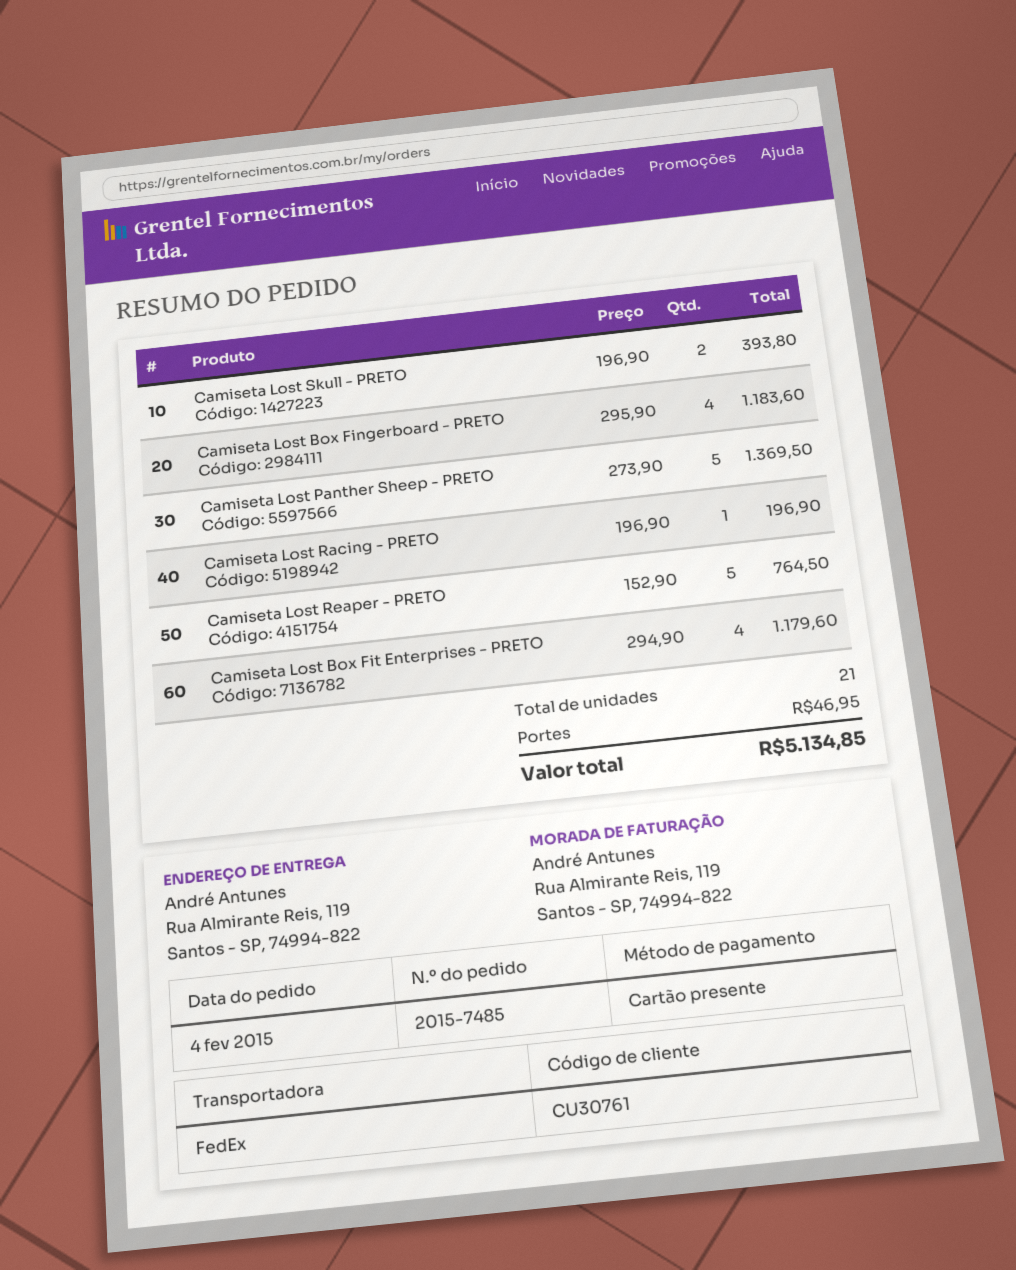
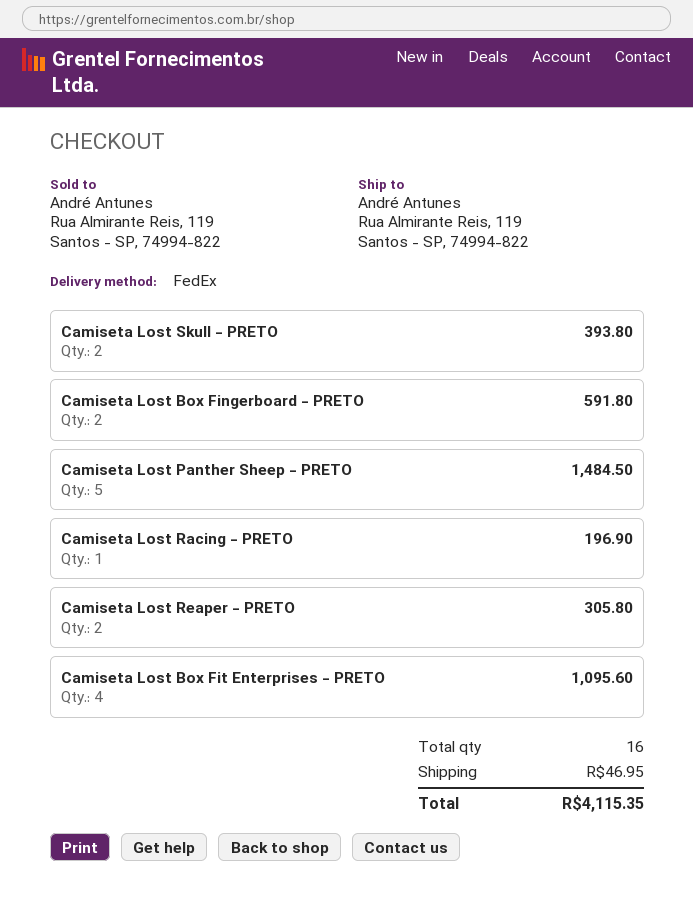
Camiseta Lost Box Fingerboard - PRETO: 4 for 1183.60 -> 2 for 591.80
Camiseta Lost Panther Sheep - PRETO: 5 for 1369.50 -> 5 for 1484.50
Camiseta Lost Reaper - PRETO: 5 for 764.50 -> 2 for 305.80
Camiseta Lost Box Fit Enterprises - PRETO: 4 for 1179.60 -> 4 for 1095.60
total quantity: 21 -> 16
total: 5134.85 -> 4115.35

